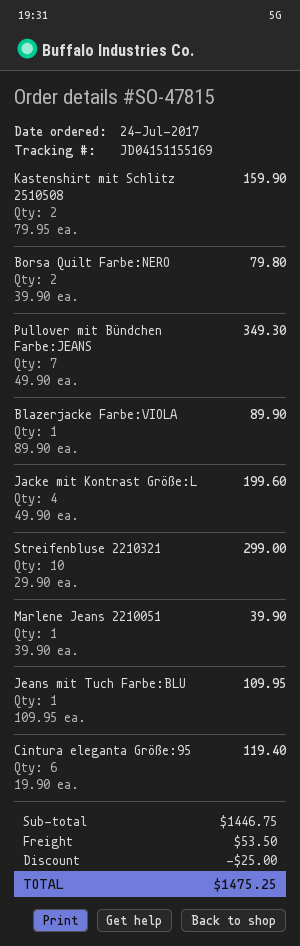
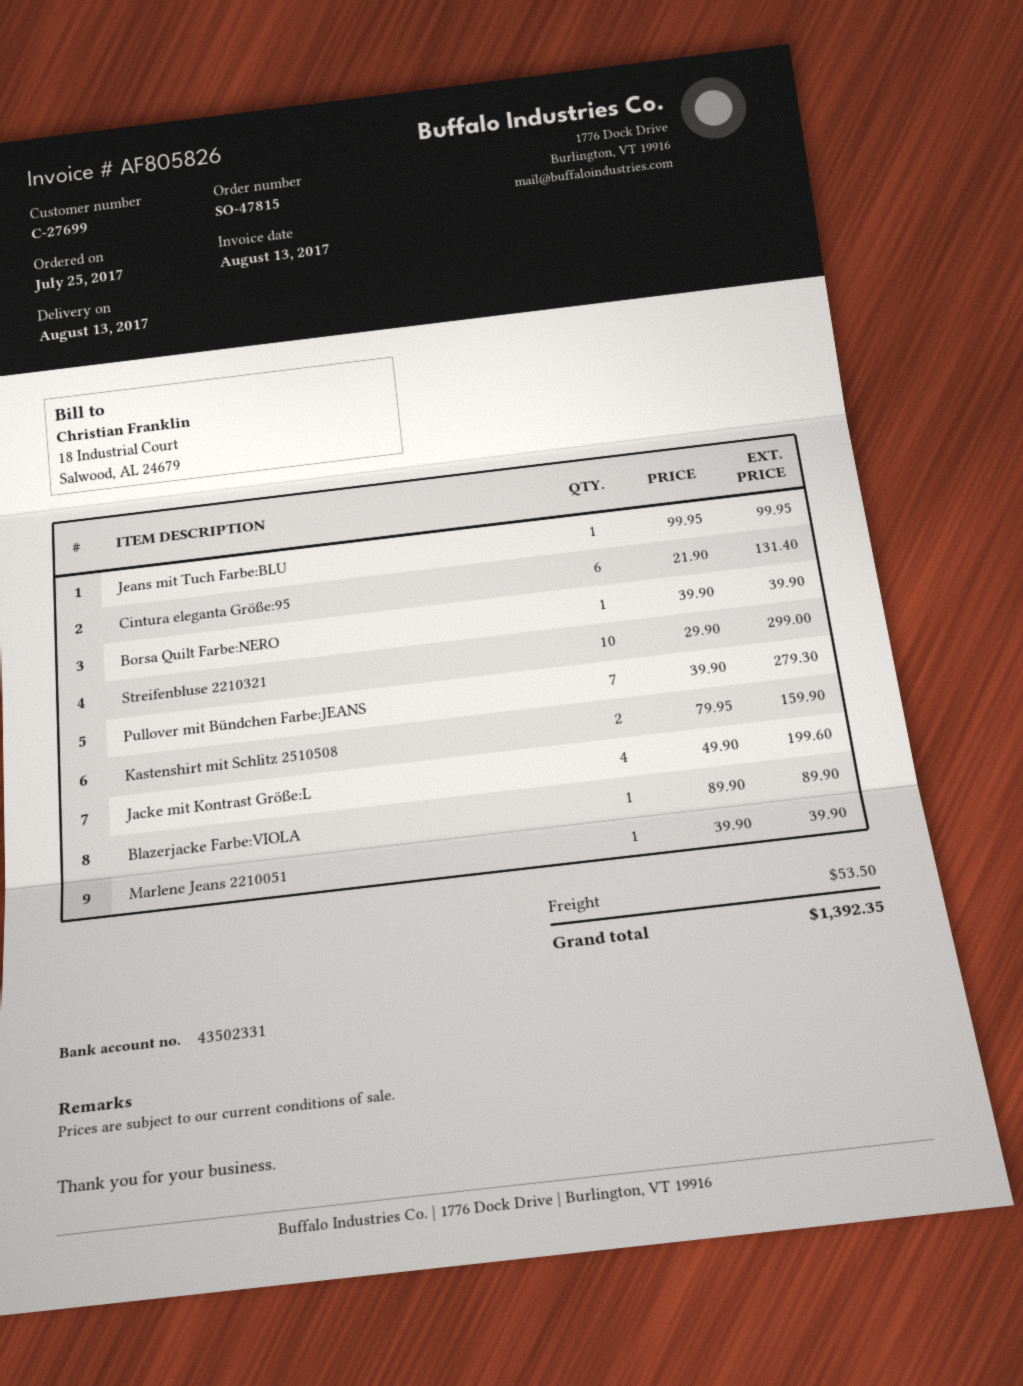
order date: 2017-07-24 -> 2017-07-25
Borsa Quilt Farbe:NERO: 2 x 39.90 = 79.80 -> 1 x 39.90 = 39.90
Pullover mit Bündchen Farbe:JEANS: 7 x 49.90 = 349.30 -> 7 x 39.90 = 279.30
Jeans mit Tuch Farbe:BLU: 1 x 109.95 = 109.95 -> 1 x 99.95 = 99.95
Cintura eleganta Größe:95: 6 x 19.90 = 119.40 -> 6 x 21.90 = 131.40
discount: 25.00 -> none
total: 1475.25 -> 1392.35

